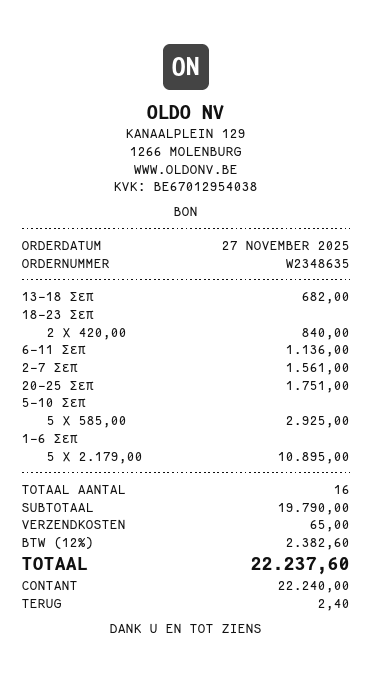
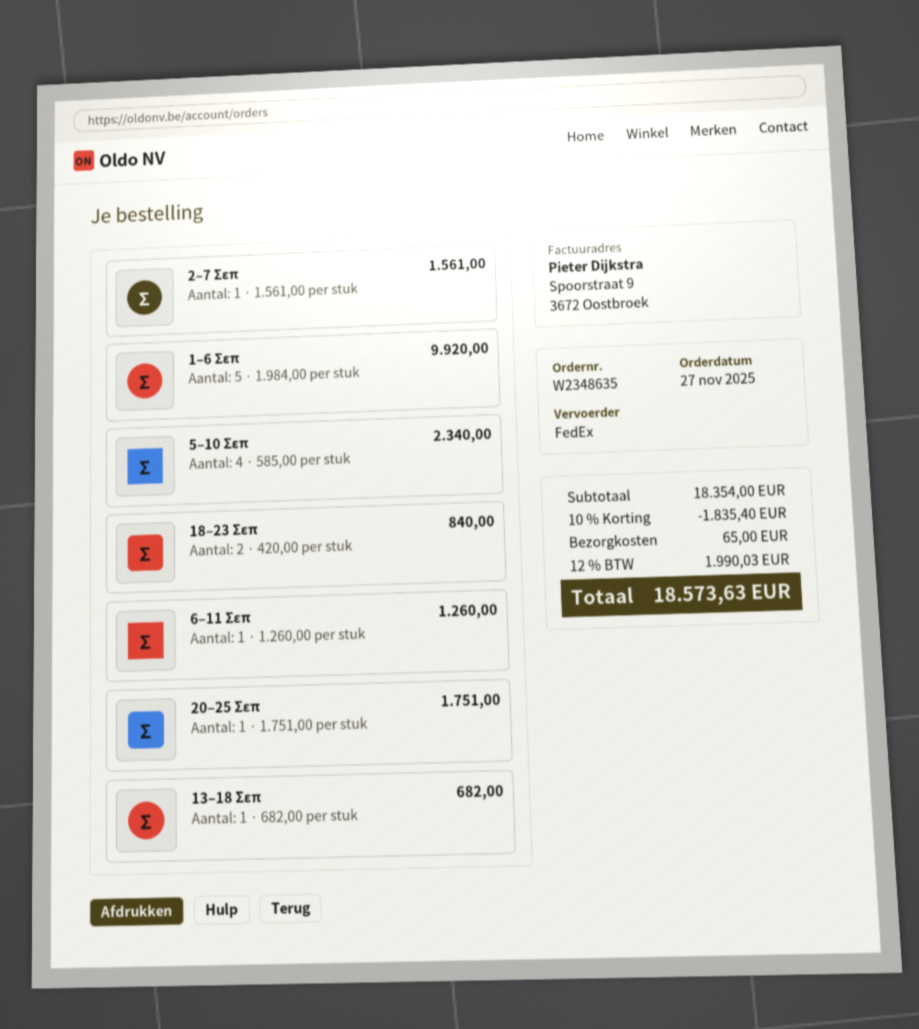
6–11 Σεπ: 1 x 1136.00 = 1136.00 -> 1 x 1260.00 = 1260.00
5–10 Σεπ: 5 x 585.00 = 2925.00 -> 4 x 585.00 = 2340.00
1–6 Σεπ: 5 x 2179.00 = 10895.00 -> 5 x 1984.00 = 9920.00
subtotal: 19790.00 -> 18354.00
discount: none -> 10% = 1835.40
tax: 12% = 2382.60 -> 12% = 1990.03
total: 22237.60 -> 18573.63

